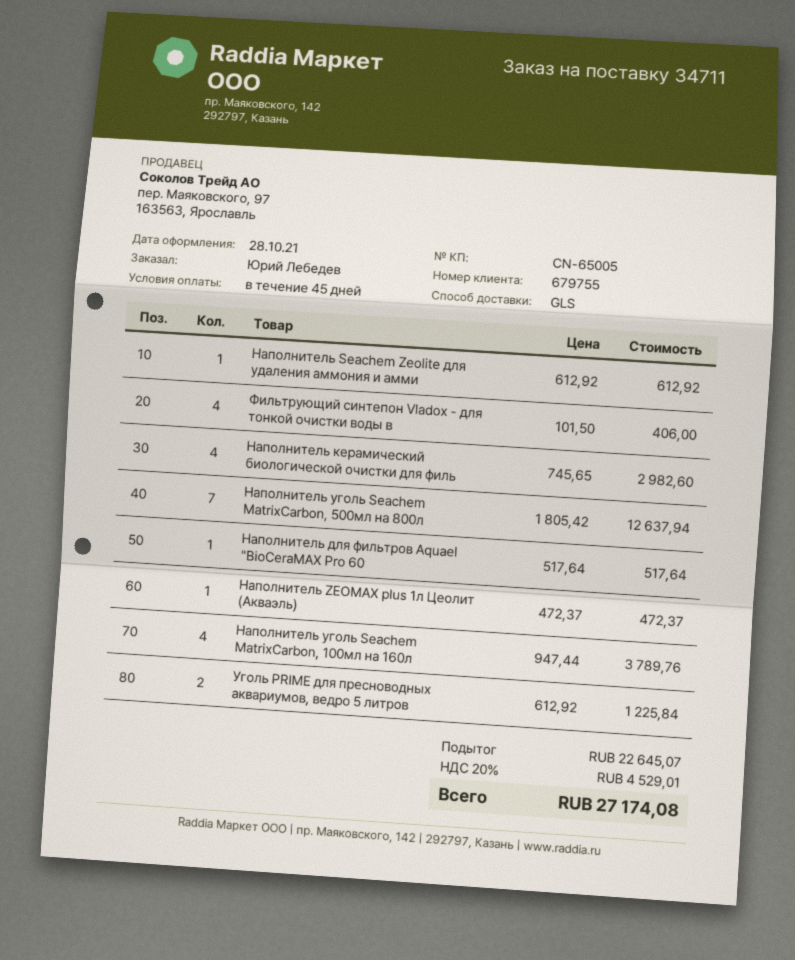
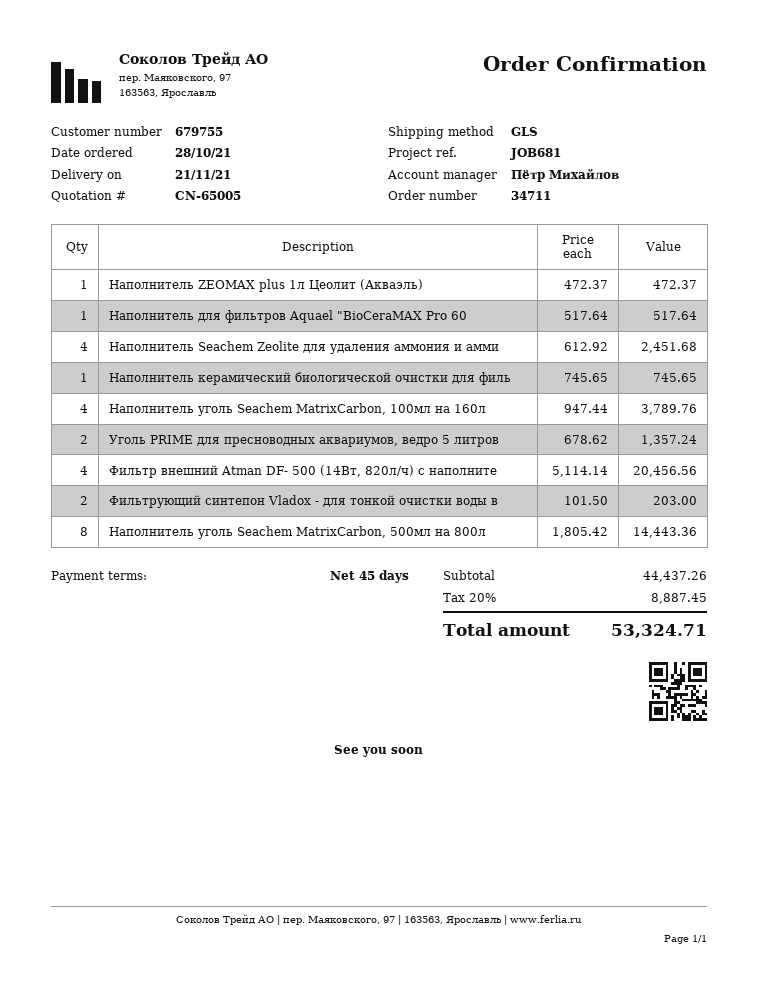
Наполнитель Seachem Zeolite для удаления аммония и амми: 1 x 612.92 = 612.92 -> 4 x 612.92 = 2451.68
Фильтрующий синтепон Vladox - для тонкой очистки воды в: 4 x 101.50 = 406.00 -> 2 x 101.50 = 203.00
Наполнитель керамический биологической очистки для филь: 4 x 745.65 = 2982.60 -> 1 x 745.65 = 745.65
Наполнитель уголь Seachem MatrixCarbon, 500мл на 800л: 7 x 1805.42 = 12637.94 -> 8 x 1805.42 = 14443.36
Уголь PRIME для пресноводных аквариумов, ведро 5 литров: 2 x 612.92 = 1225.84 -> 2 x 678.62 = 1357.24
Фильтр внешний Atman DF- 500 (14Вт, 820л/ч) с наполните: none -> 4 x 5114.14 = 20456.56
subtotal: 22645.07 -> 44437.26
tax: 20% = 4529.01 -> 20% = 8887.45
total: 27174.08 -> 53324.71

